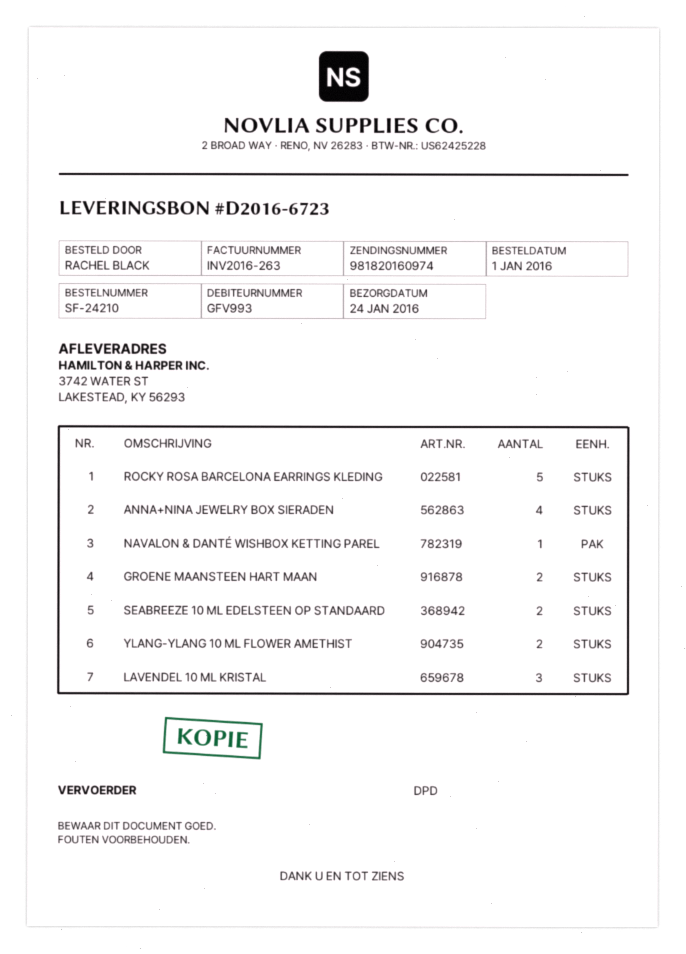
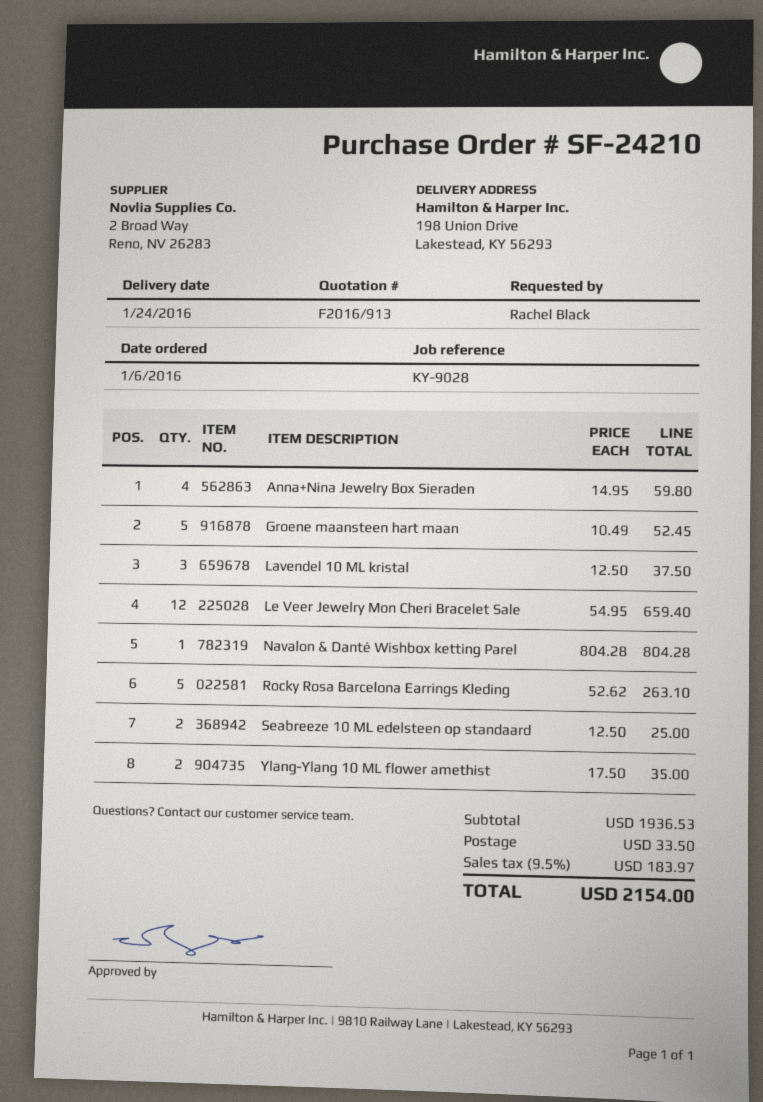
order date: 2016-01-01 -> 2016-01-06
ship to: 3742 WATER ST, LAKESTEAD, KY 56293 -> 198 Union Drive, Lakestead, KY 56293
GROENE MAANSTEEN HART MAAN: 2 -> 5
Le Veer Jewelry Mon Cheri Bracelet Sale: none -> 12

